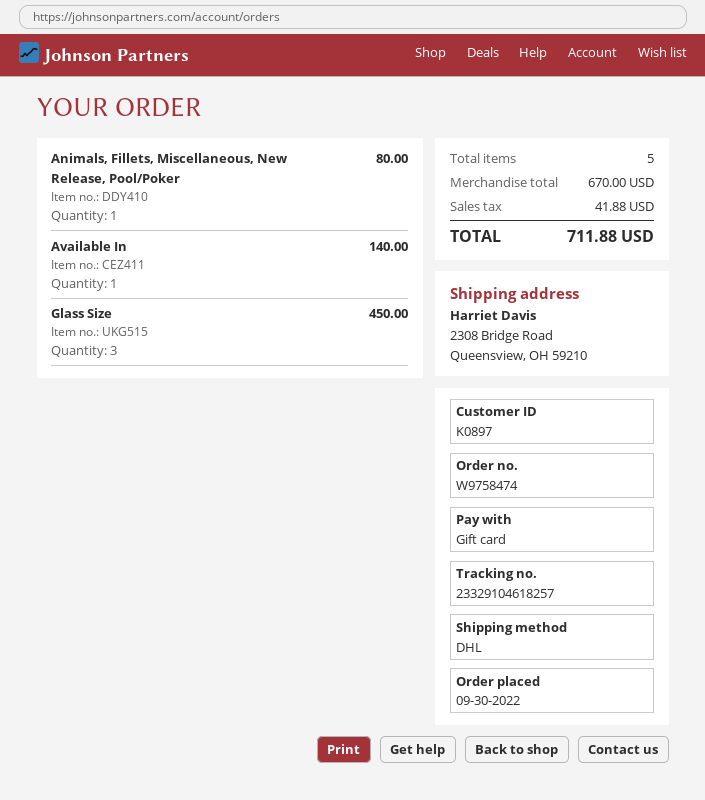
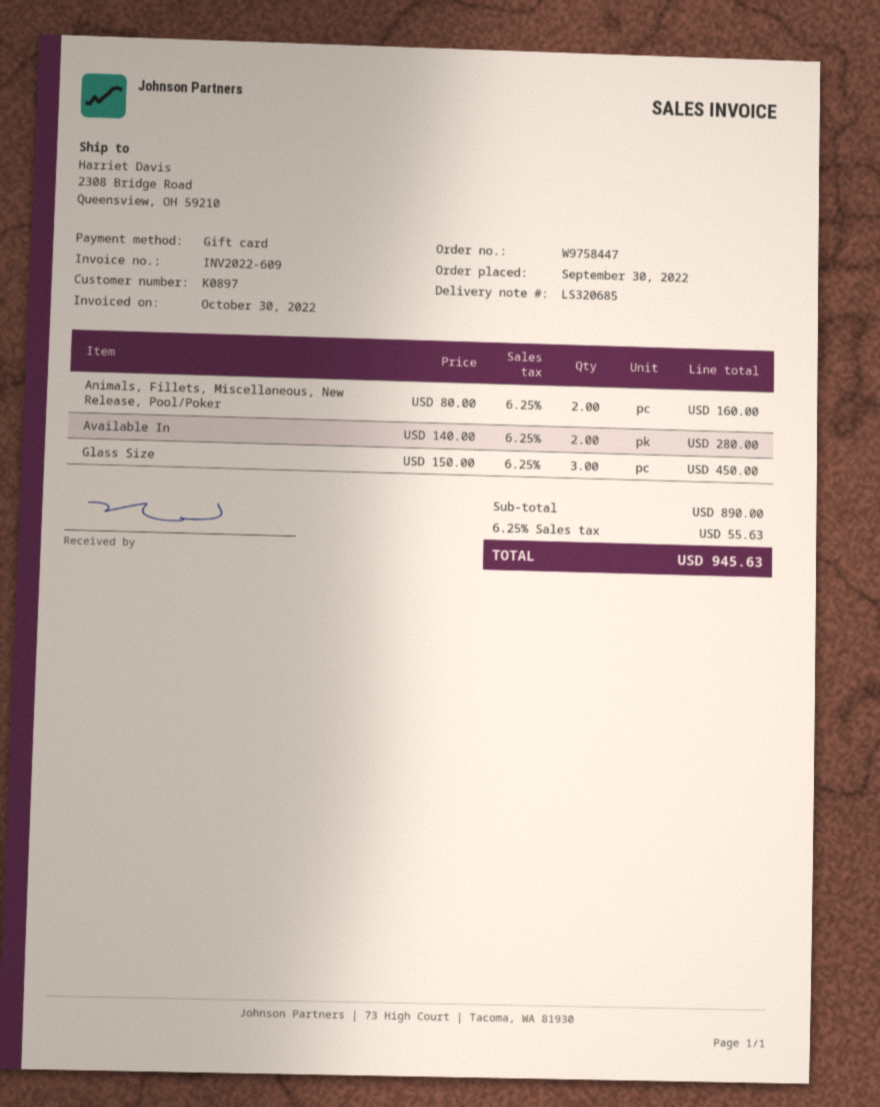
order number: W9758474 -> W9758447
Animals, Fillets, Miscellaneous, New Release, Pool/Poker: 1 for 80.00 -> 2 for 160.00
Available In: 1 for 140.00 -> 2 for 280.00
subtotal: 670.00 -> 890.00
tax: 41.88 -> 55.63
total: 711.88 -> 945.63

